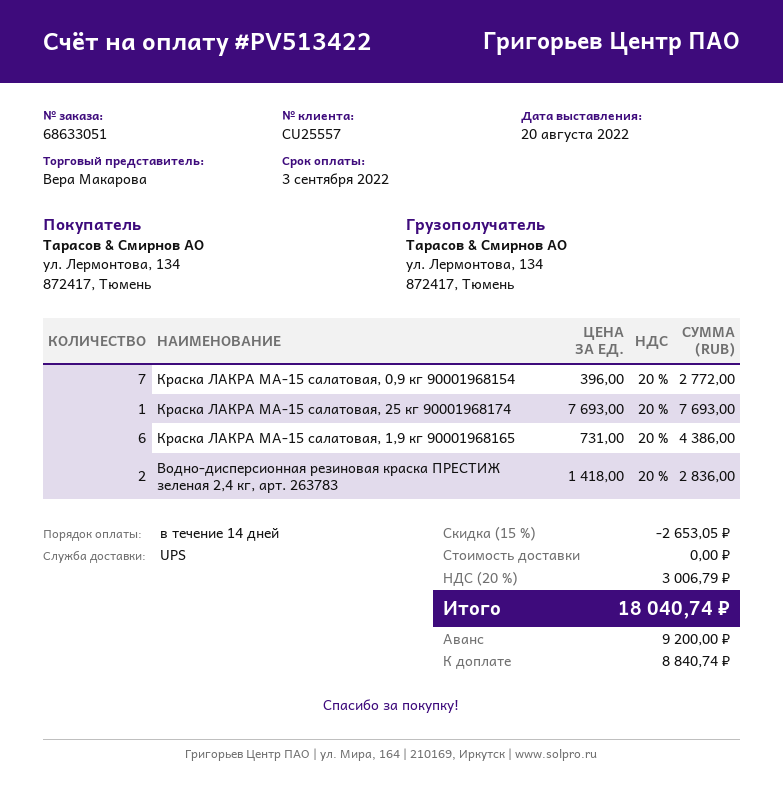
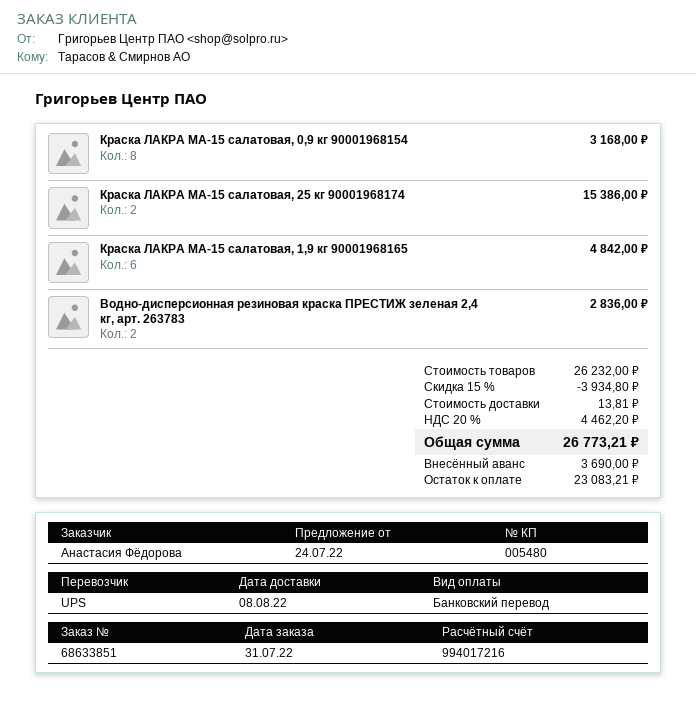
order number: 68633051 -> 68633851
Краска ЛАКРА МА-15 салатовая, 0,9 кг 90001968154: 7 for 2772.00 -> 8 for 3168.00
Краска ЛАКРА МА-15 салатовая, 25 кг 90001968174: 1 for 7693.00 -> 2 for 15386.00
Краска ЛАКРА МА-15 салатовая, 1,9 кг 90001968165: 6 for 4386.00 -> 6 for 4842.00
discount: 15% = 2653.05 -> 15% = 3934.80
shipping: 0.00 -> 13.81
tax: 20% = 3006.79 -> 20% = 4462.20
total: 18040.74 -> 26773.21
deposit: 9200.00 -> 3690.00
balance: 8840.74 -> 23083.21

